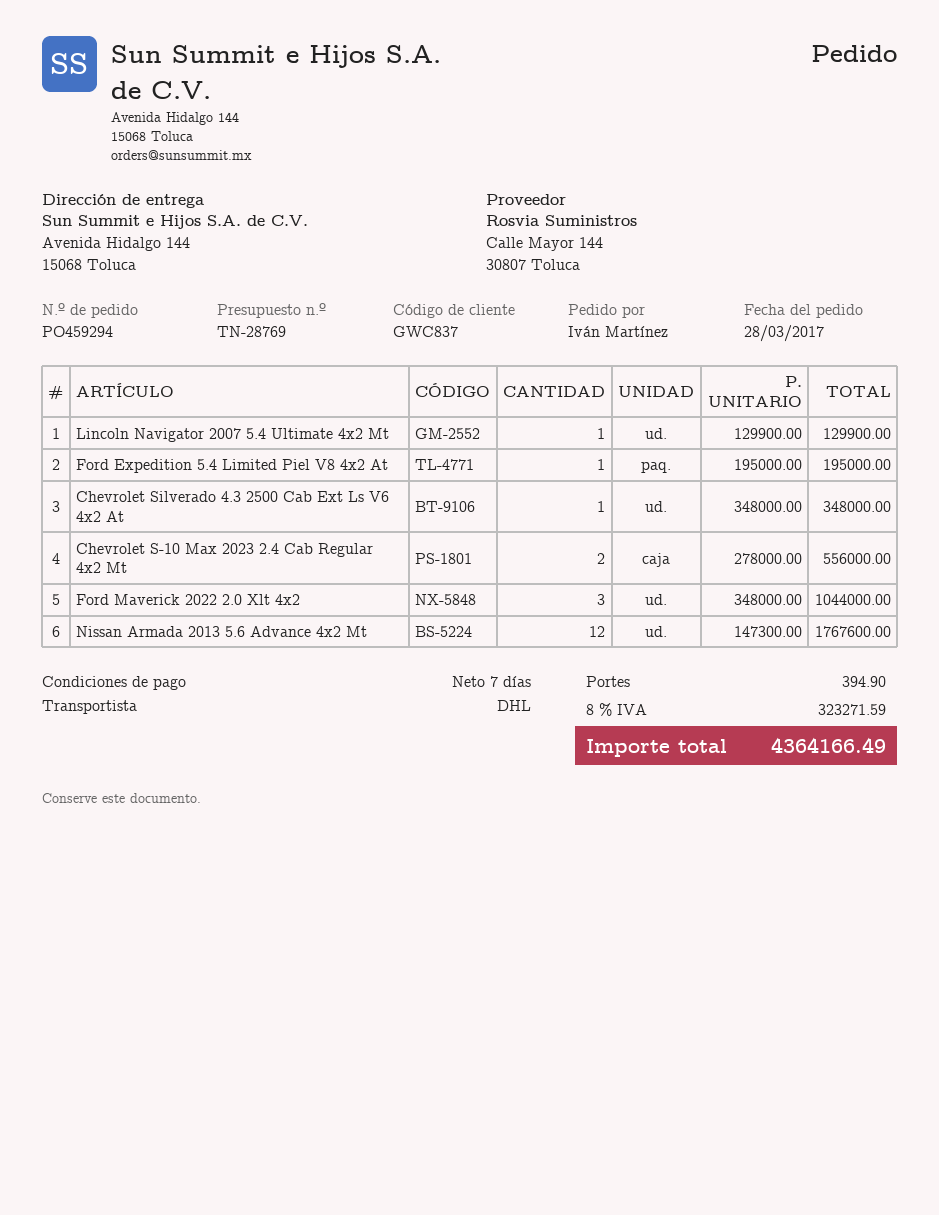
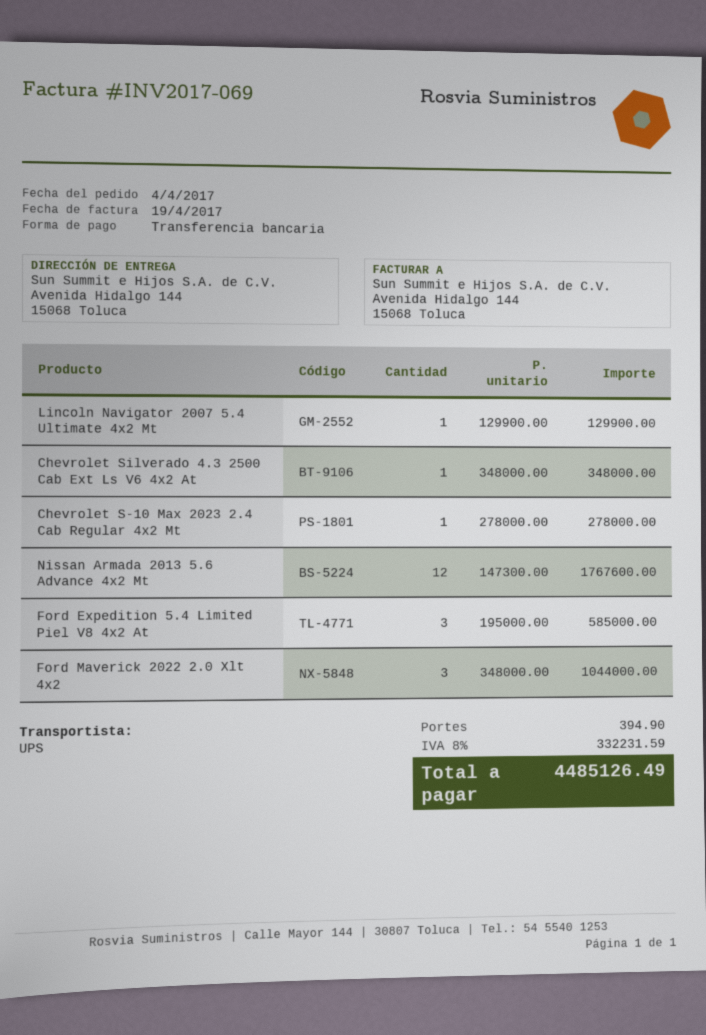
order date: 2017-03-28 -> 2017-04-04
shipping method: DHL -> UPS
Ford Expedition 5.4 Limited Piel V8 4x2 At: 1 x 195000.00 = 195000.00 -> 3 x 195000.00 = 585000.00
Chevrolet S-10 Max 2023 2.4 Cab Regular 4x2 Mt: 2 x 278000.00 = 556000.00 -> 1 x 278000.00 = 278000.00
tax: 8% = 323271.59 -> 8% = 332231.59
total: 4364166.49 -> 4485126.49

